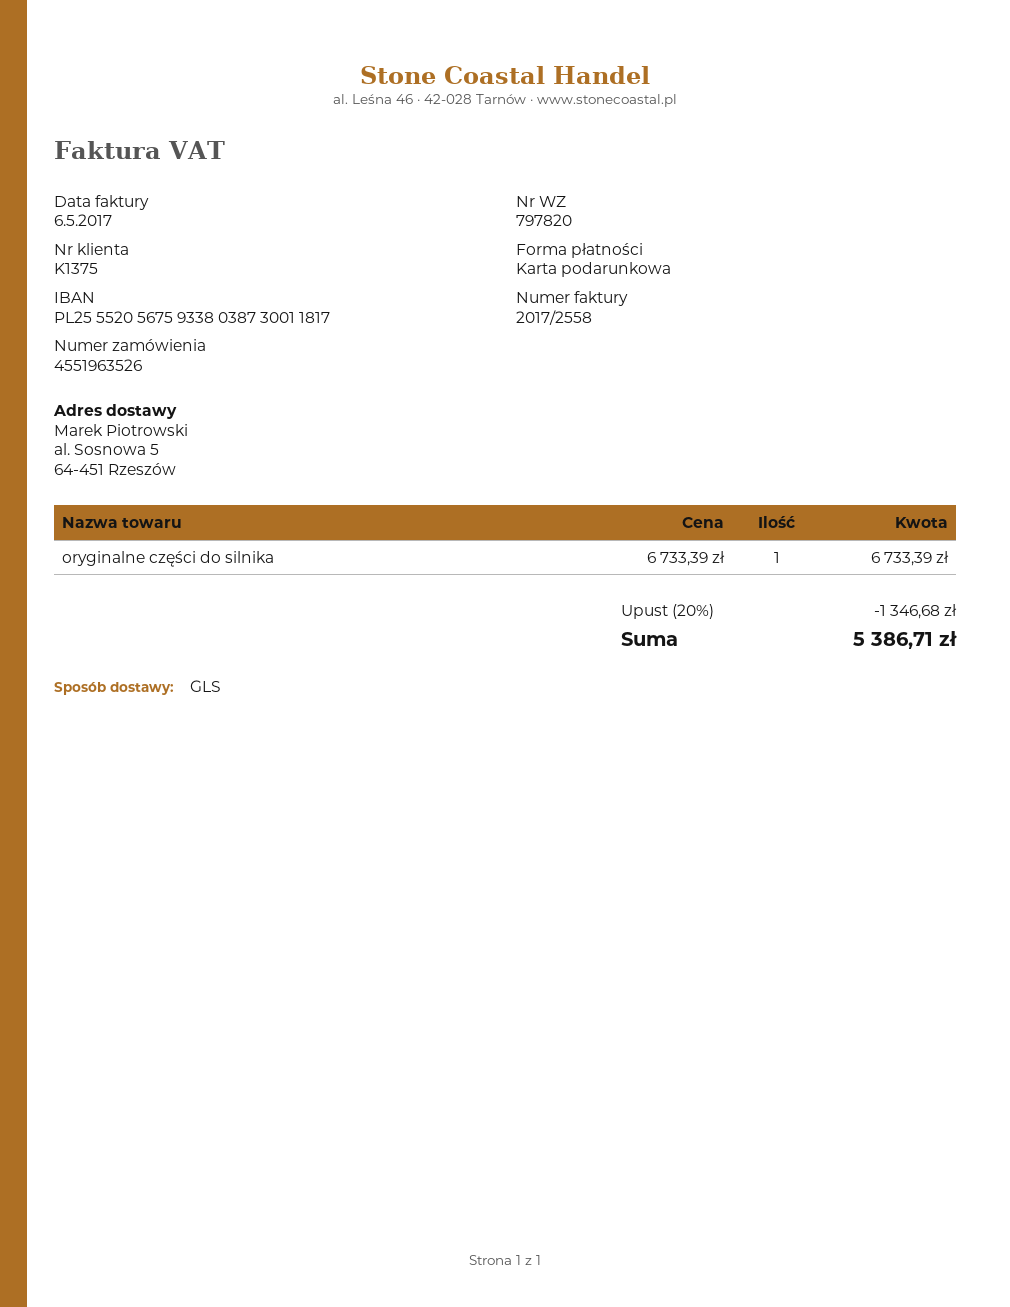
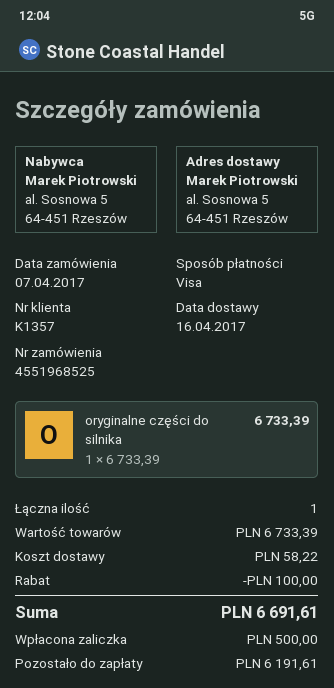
order number: 4551963526 -> 4551968525
customer number: K1375 -> K1357
payment method: gift card -> Visa
discount: 1346.68 -> 100.00
shipping: none -> 58.22
total: 5386.71 -> 6691.61

